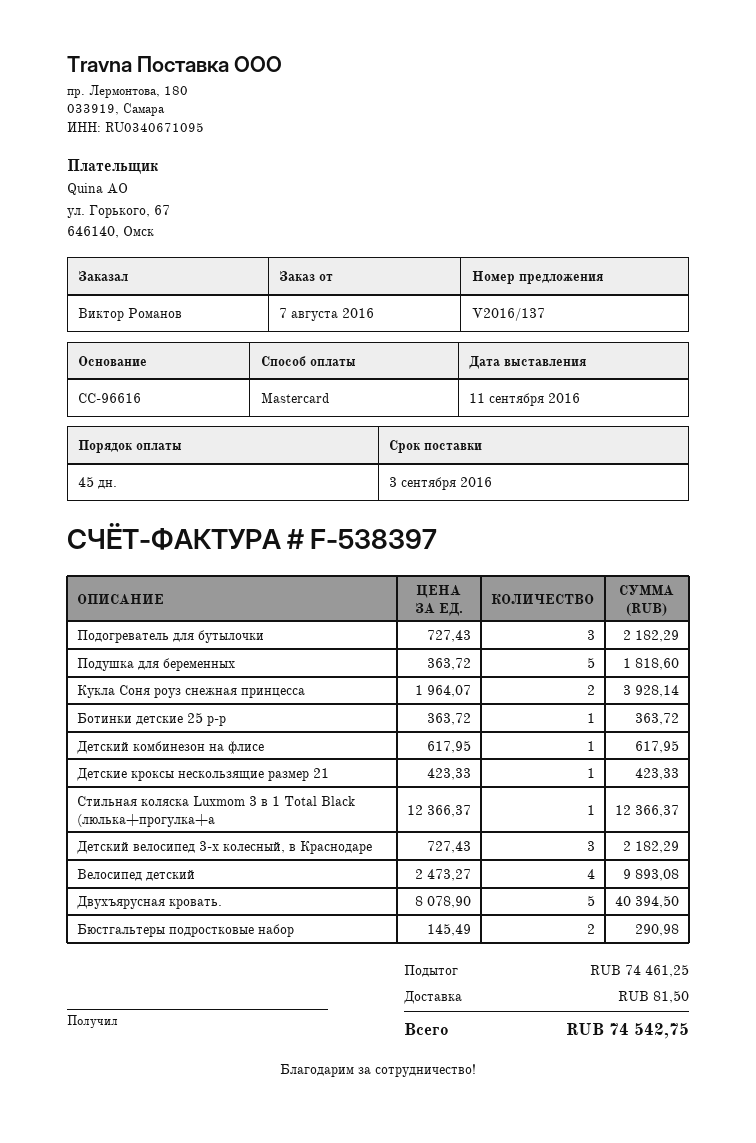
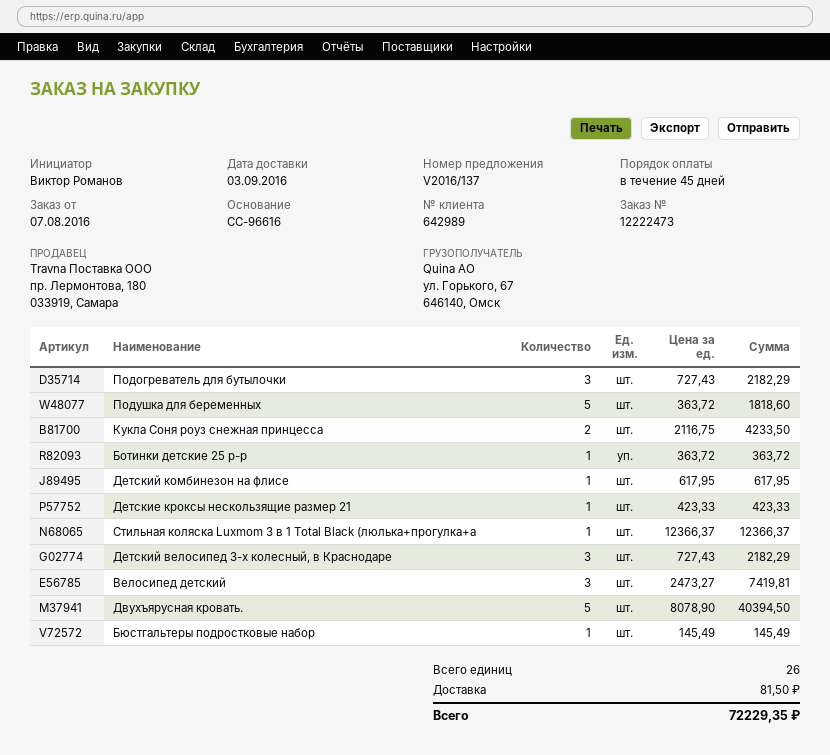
Кукла Соня роуз снежная принцесса: 2 x 1964.07 = 3928.14 -> 2 x 2116.75 = 4233.50
Велосипед детский: 4 x 2473.27 = 9893.08 -> 3 x 2473.27 = 7419.81
Бюстгальтеры подростковые набор: 2 x 145.49 = 290.98 -> 1 x 145.49 = 145.49
total: 74542.75 -> 72229.35

